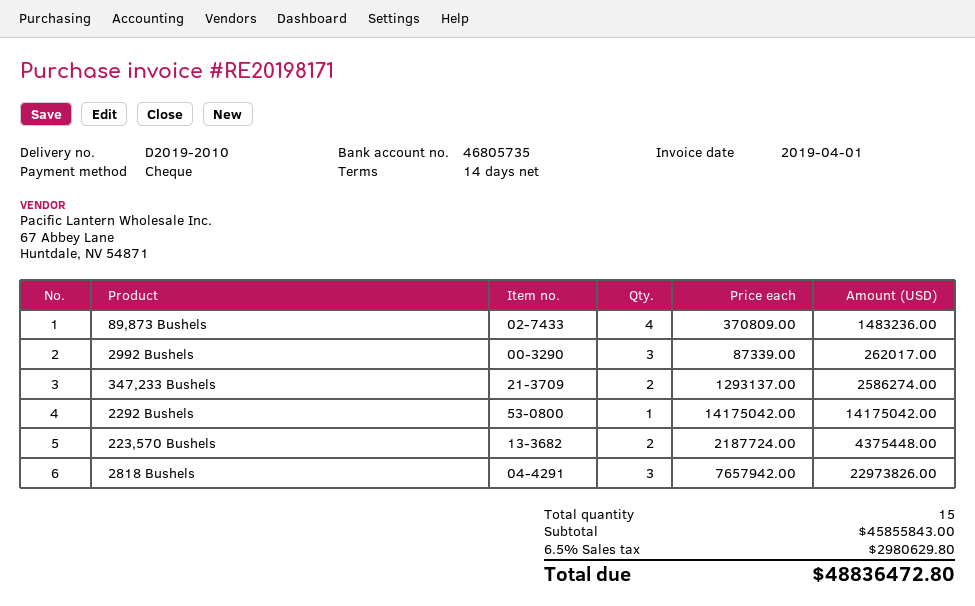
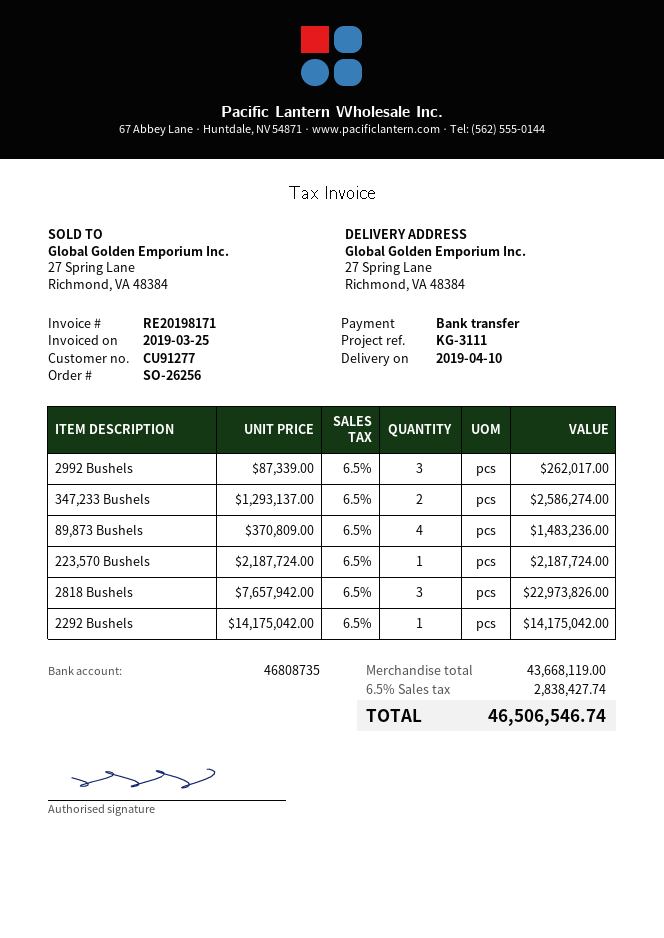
invoice date: 2019-04-01 -> 2019-03-25
payment method: cheque -> bank transfer
bank account: 46805735 -> 46808735
223,570 Bushels: 2 x 2187724.00 = 4375448.00 -> 1 x 2187724.00 = 2187724.00
subtotal: 45855843.00 -> 43668119.00
tax: 6.5% = 2980629.80 -> 6.5% = 2838427.74
total: 48836472.80 -> 46506546.74

